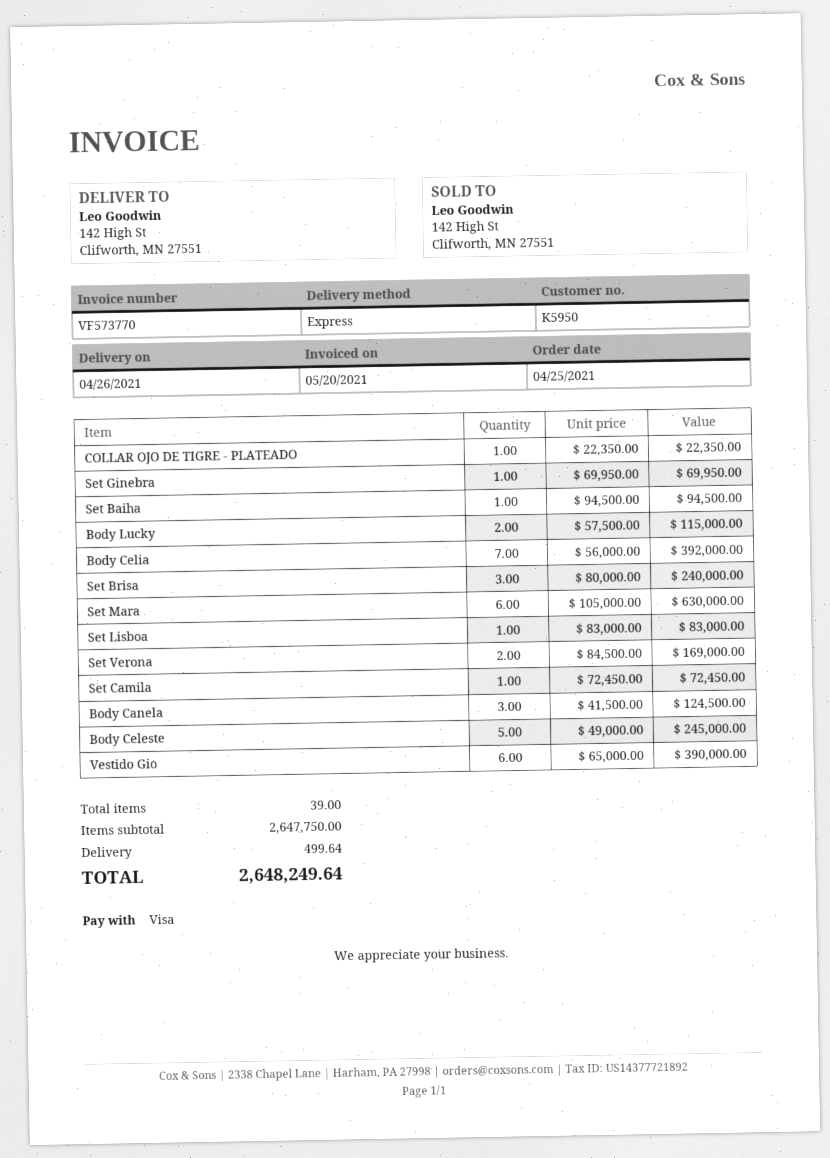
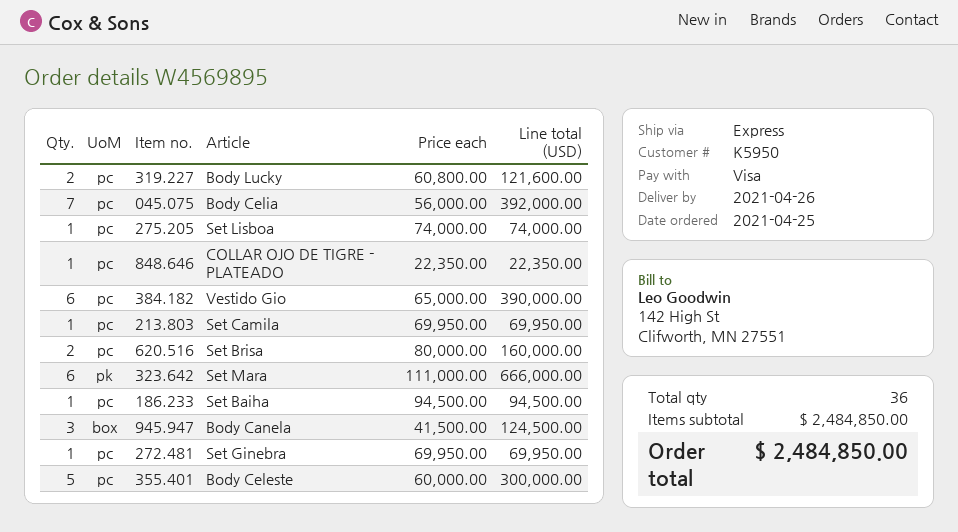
Body Lucky: 2 x 57500.00 = 115000.00 -> 2 x 60800.00 = 121600.00
Set Brisa: 3 x 80000.00 = 240000.00 -> 2 x 80000.00 = 160000.00
Set Mara: 6 x 105000.00 = 630000.00 -> 6 x 111000.00 = 666000.00
Set Lisboa: 1 x 83000.00 = 83000.00 -> 1 x 74000.00 = 74000.00
Set Verona: 2 x 84500.00 = 169000.00 -> none
Set Camila: 1 x 72450.00 = 72450.00 -> 1 x 69950.00 = 69950.00
Body Celeste: 5 x 49000.00 = 245000.00 -> 5 x 60000.00 = 300000.00
total quantity: 39 -> 36
subtotal: 2647750.00 -> 2484850.00
shipping: 499.64 -> none
total: 2648249.64 -> 2484850.00

